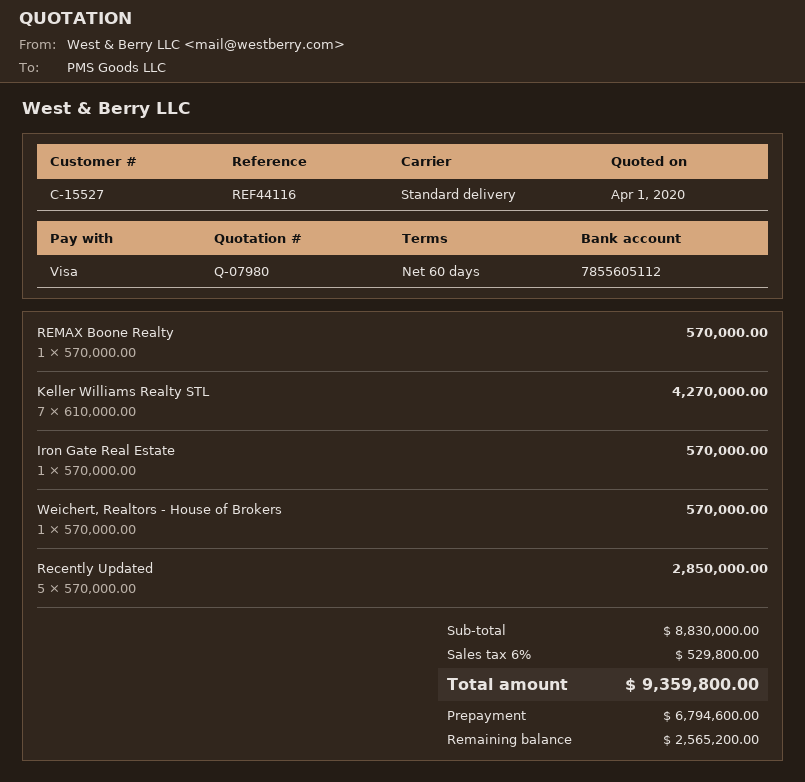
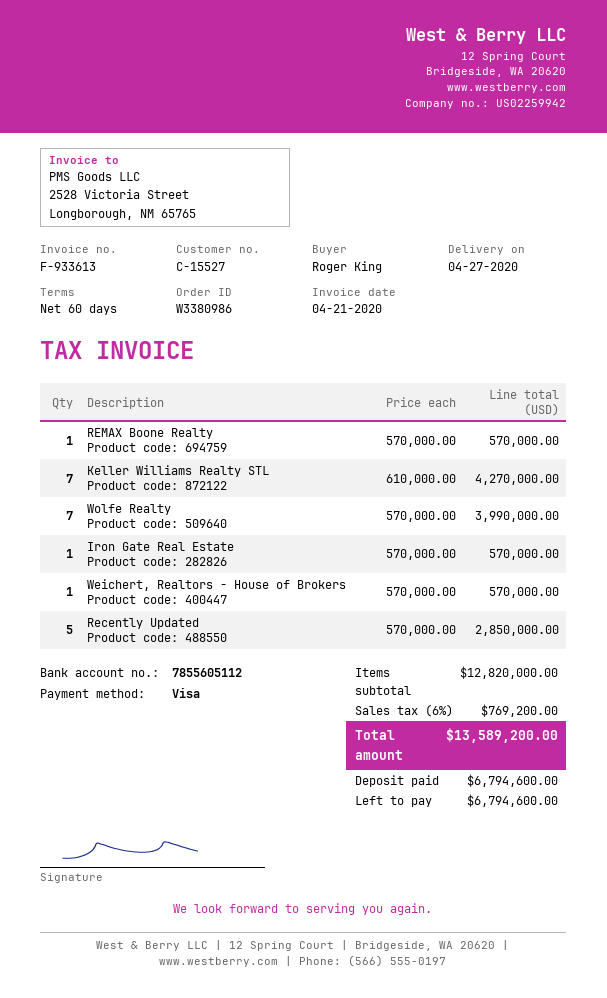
Wolfe Realty: none -> 7 x 570000.00 = 3990000.00
subtotal: 8830000.00 -> 12820000.00
tax: 6% = 529800.00 -> 6% = 769200.00
total: 9359800.00 -> 13589200.00
balance: 2565200.00 -> 6794600.00

